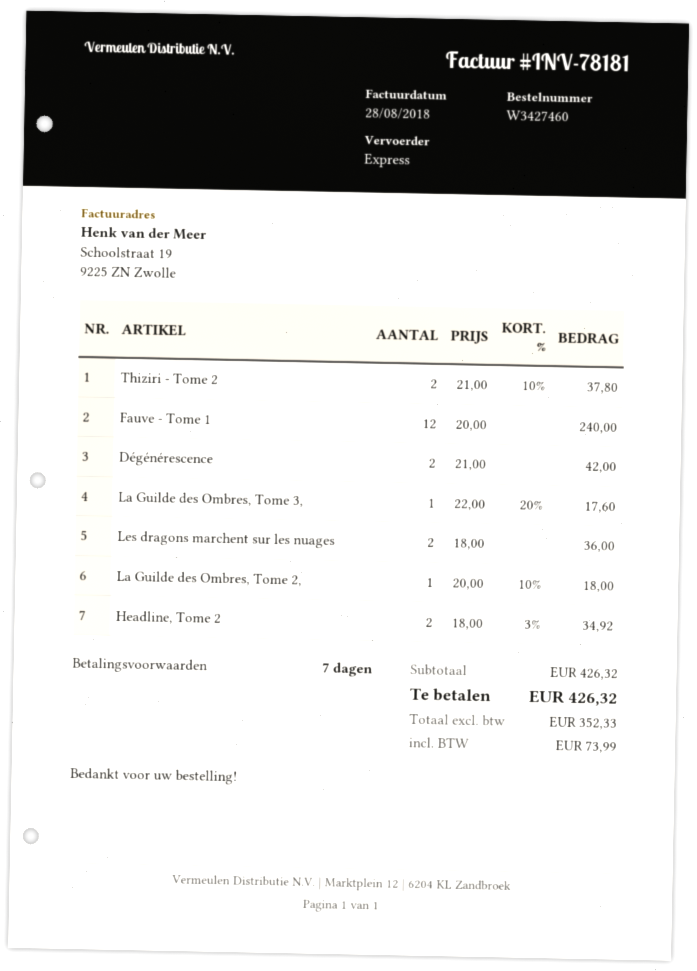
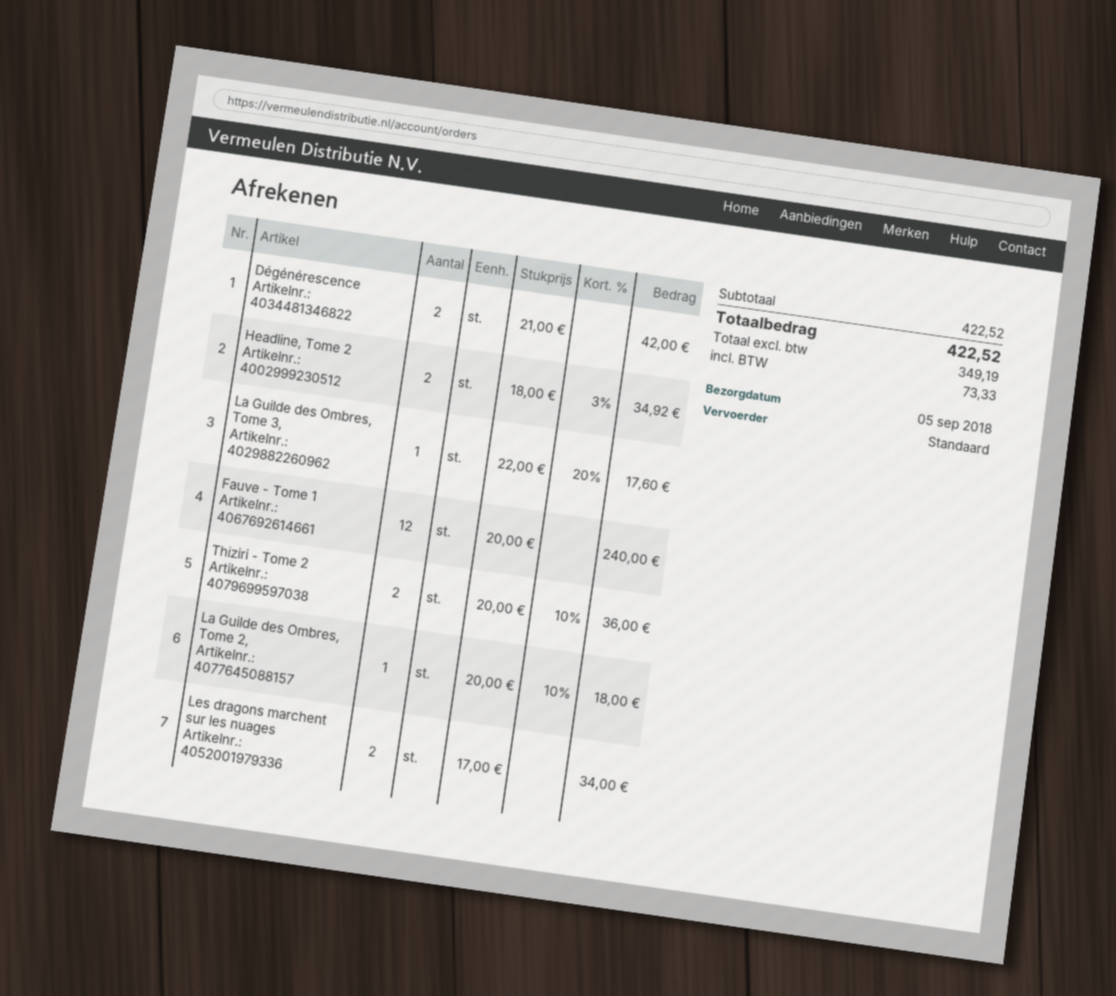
shipping method: express -> standard
Thiziri - Tome 2: 2 x 21.00 - 10% = 37.80 -> 2 x 20.00 - 10% = 36.00
Les dragons marchent sur les nuages: 2 x 18.00 = 36.00 -> 2 x 17.00 = 34.00
subtotal: 426.32 -> 422.52
net: 352.33 -> 349.19
tax: 73.99 -> 73.33
total: 426.32 -> 422.52

